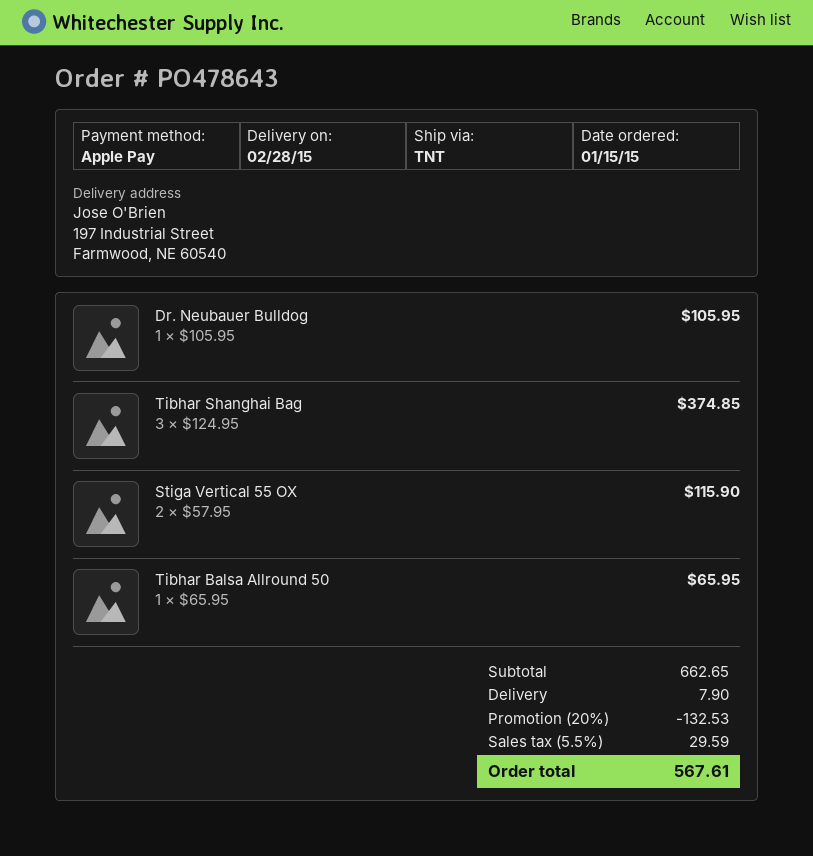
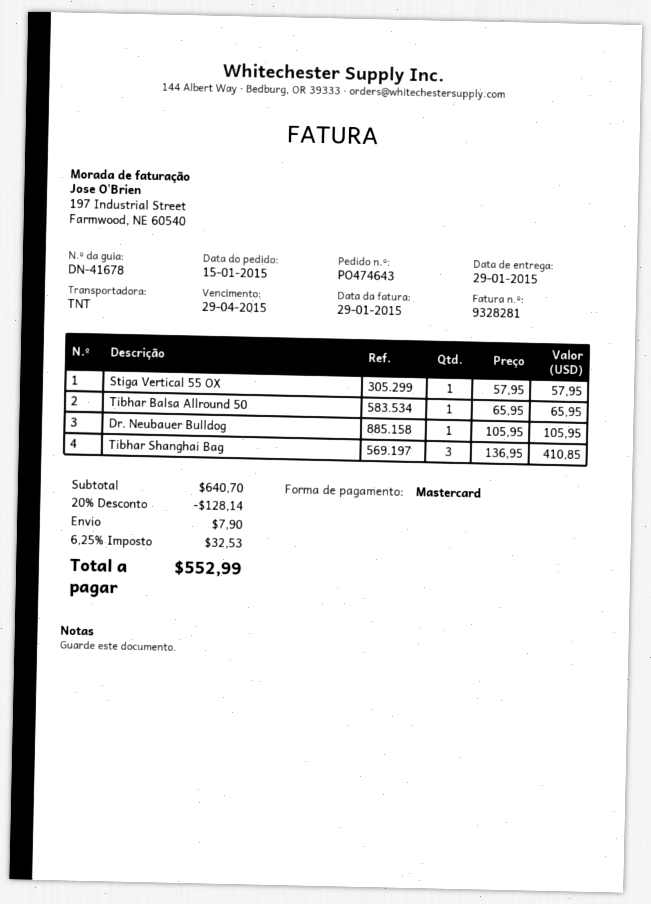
order number: PO478643 -> PO474643
delivery date: 2015-02-28 -> 2015-01-29
payment method: Apple Pay -> Mastercard
Tibhar Shanghai Bag: 3 x 124.95 = 374.85 -> 3 x 136.95 = 410.85
Stiga Vertical 55 OX: 2 x 57.95 = 115.90 -> 1 x 57.95 = 57.95
subtotal: 662.65 -> 640.70
discount: 20% = 132.53 -> 20% = 128.14
tax: 5.5% = 29.59 -> 6.25% = 32.53
total: 567.61 -> 552.99

